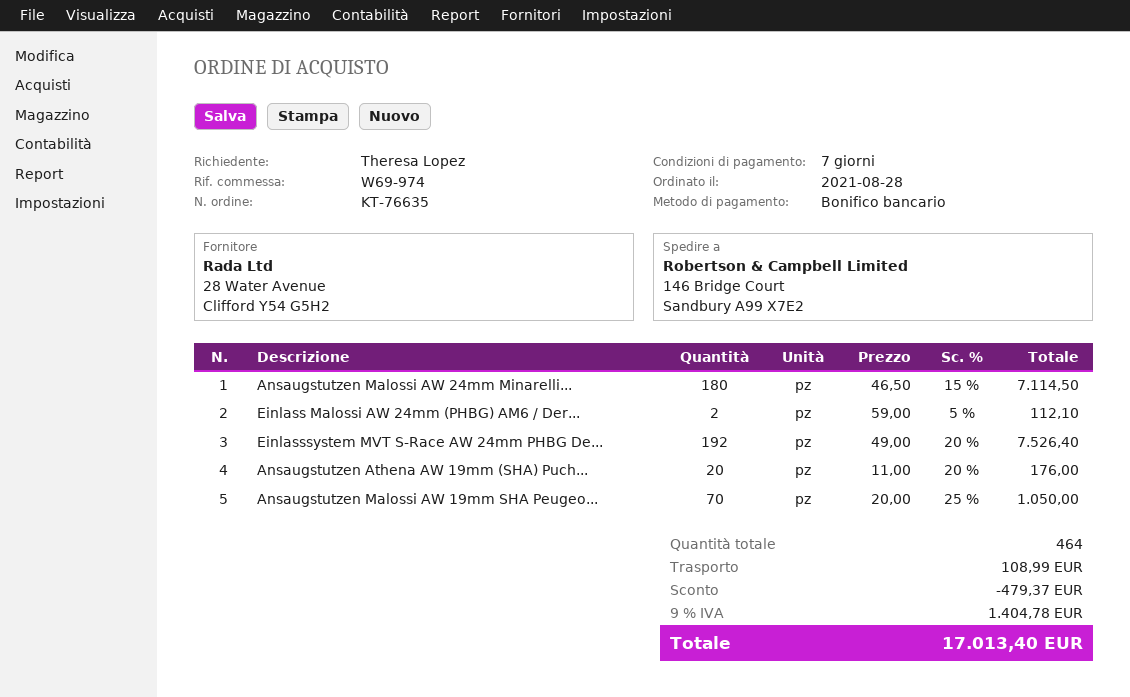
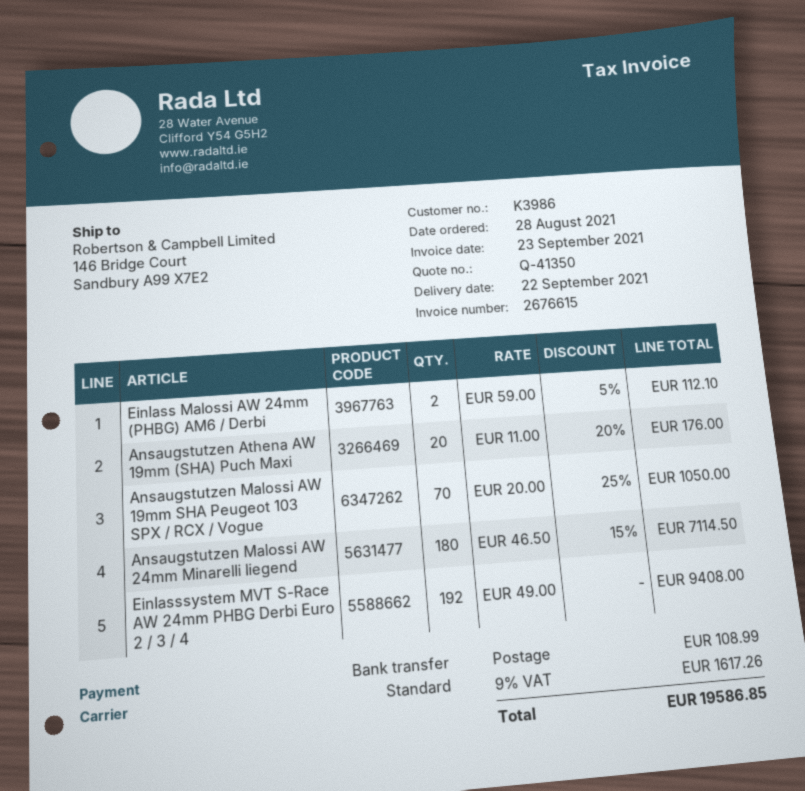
Einlasssystem MVT S-Race AW 24mm PHBG De...: 192 x 49.00 - 20% = 7526.40 -> 192 x 49.00 = 9408.00
discount: 479.37 -> none
tax: 9% = 1404.78 -> 9% = 1617.26
total: 17013.40 -> 19586.85

